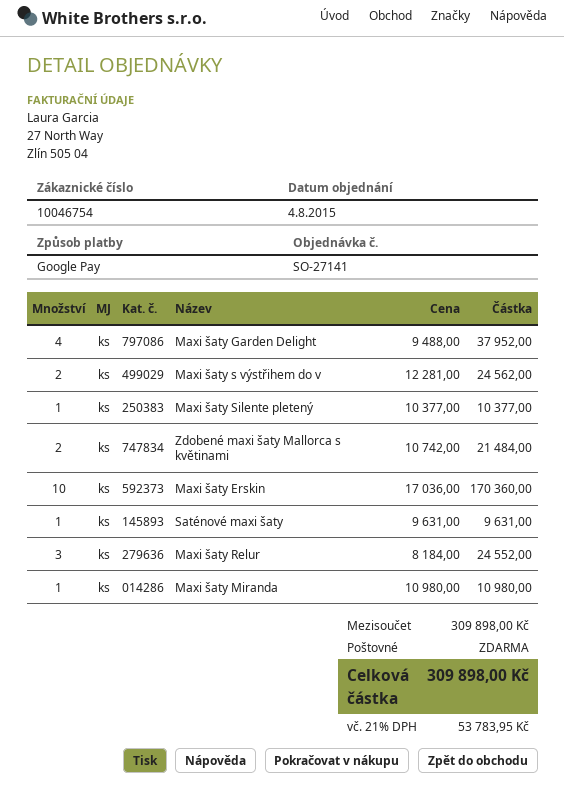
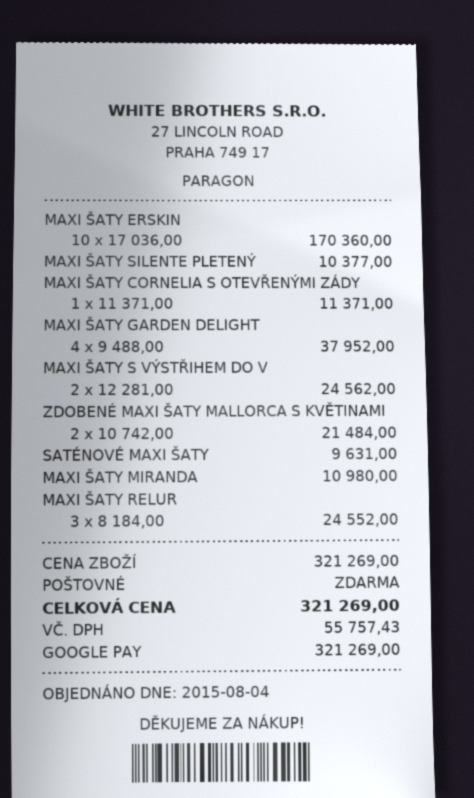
MAXI ŠATY CORNELIA S OTEVŘENÝMI ZÁDY: none -> 1 x 11371.00 = 11371.00
subtotal: 309898.00 -> 321269.00
tax: 53783.95 -> 55757.43
total: 309898.00 -> 321269.00

